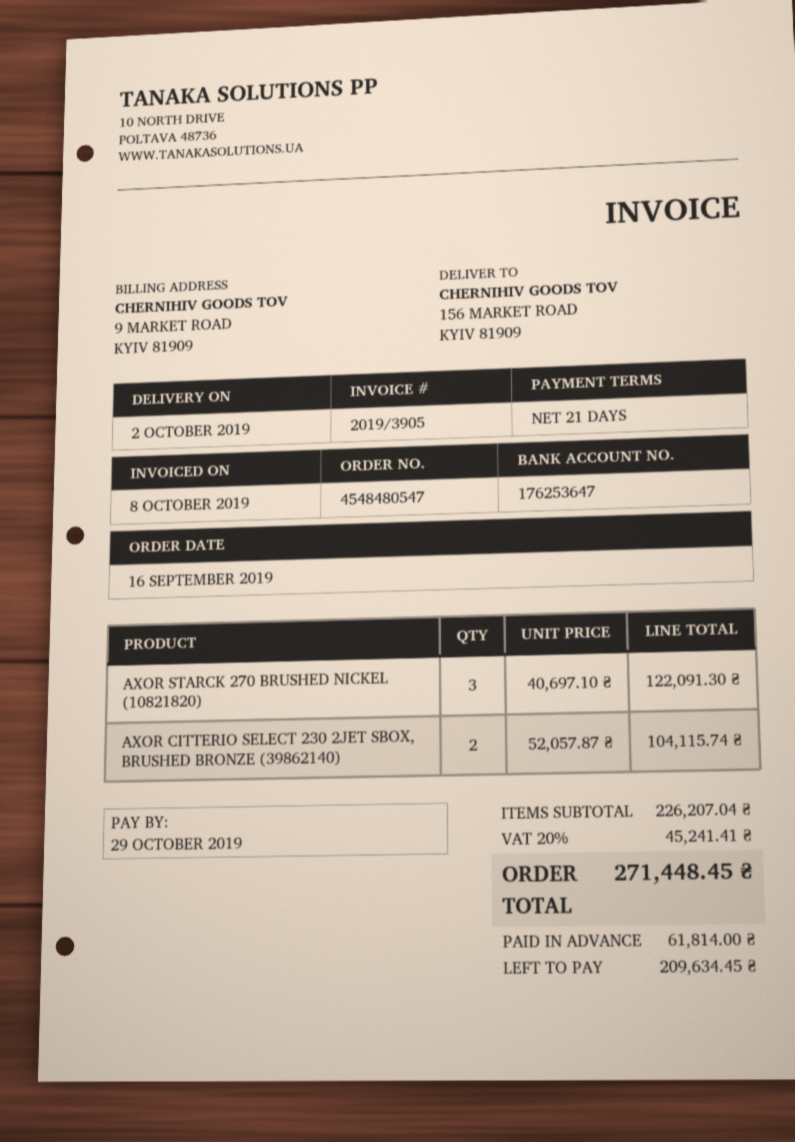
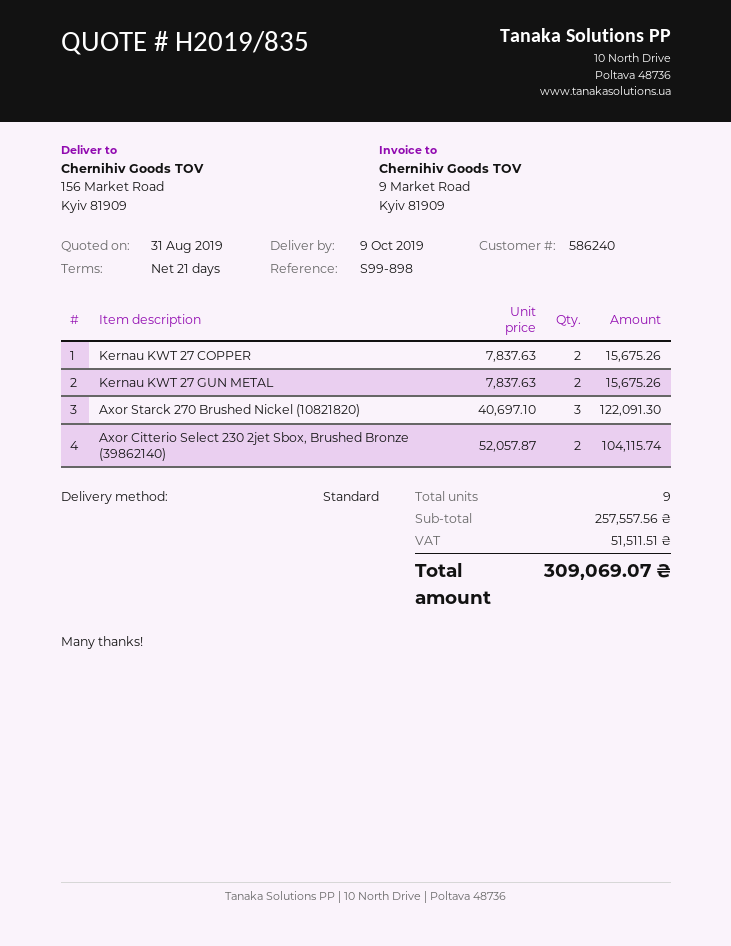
delivery date: 2019-10-02 -> 2019-10-09
Kernau KWT 27 COPPER: none -> 2 x 7837.63 = 15675.26
Kernau KWT 27 GUN METAL: none -> 2 x 7837.63 = 15675.26
subtotal: 226207.04 -> 257557.56
tax: 45241.41 -> 51511.51
total: 271448.45 -> 309069.07

